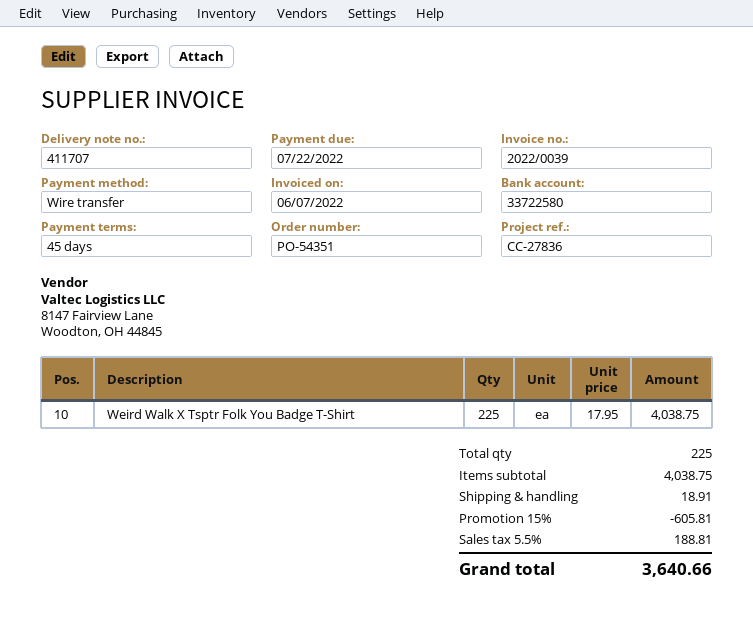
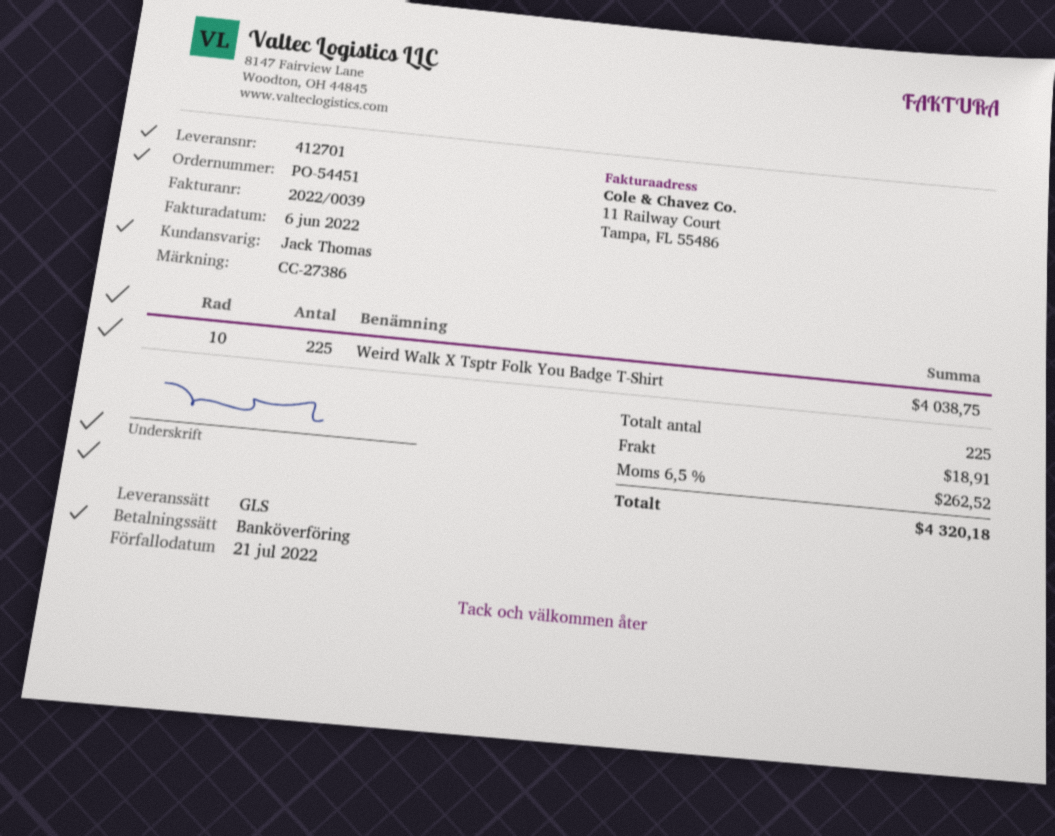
order number: PO-54351 -> PO-54451
delivery note number: 411707 -> 412701
invoice date: 2022-06-07 -> 2022-06-06
due date: 2022-07-22 -> 2022-07-21
reference: CC-27836 -> CC-27386
discount: 15% = 605.81 -> none
tax: 5.5% = 188.81 -> 6.5% = 262.52
total: 3640.66 -> 4320.18

